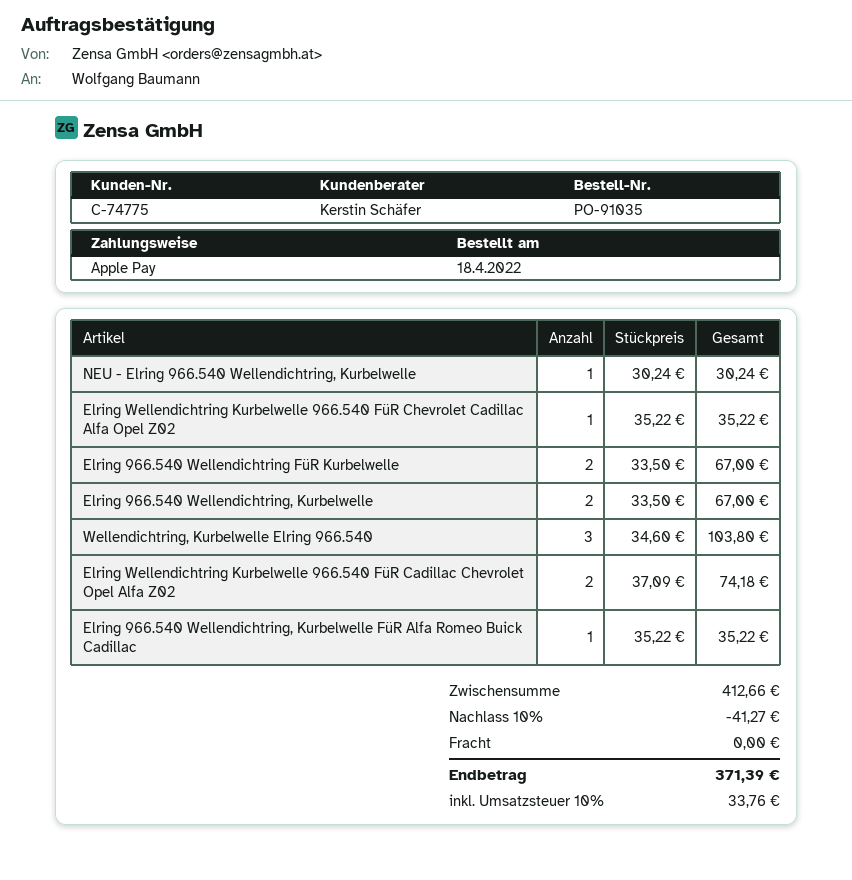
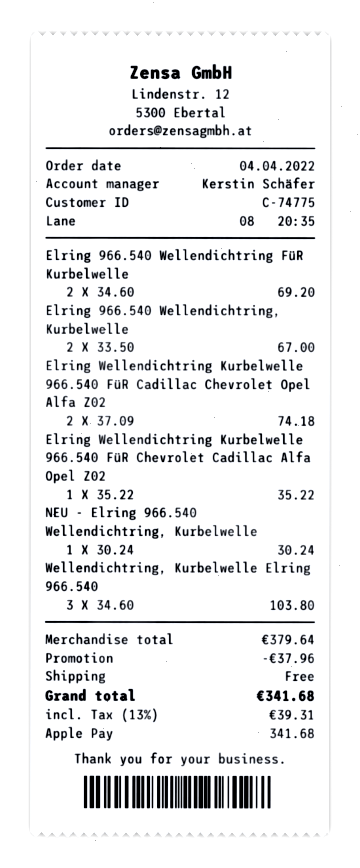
order date: 2022-04-18 -> 2022-04-04
Elring 966.540 Wellendichtring FüR Kurbelwelle: 2 x 33.50 = 67.00 -> 2 x 34.60 = 69.20
Elring 966.540 Wellendichtring, Kurbelwelle FüR Alfa Romeo Buick Cadillac: 1 x 35.22 = 35.22 -> none
subtotal: 412.66 -> 379.64
discount: 41.27 -> 37.96
tax: 10% = 33.76 -> 13% = 39.31
total: 371.39 -> 341.68

